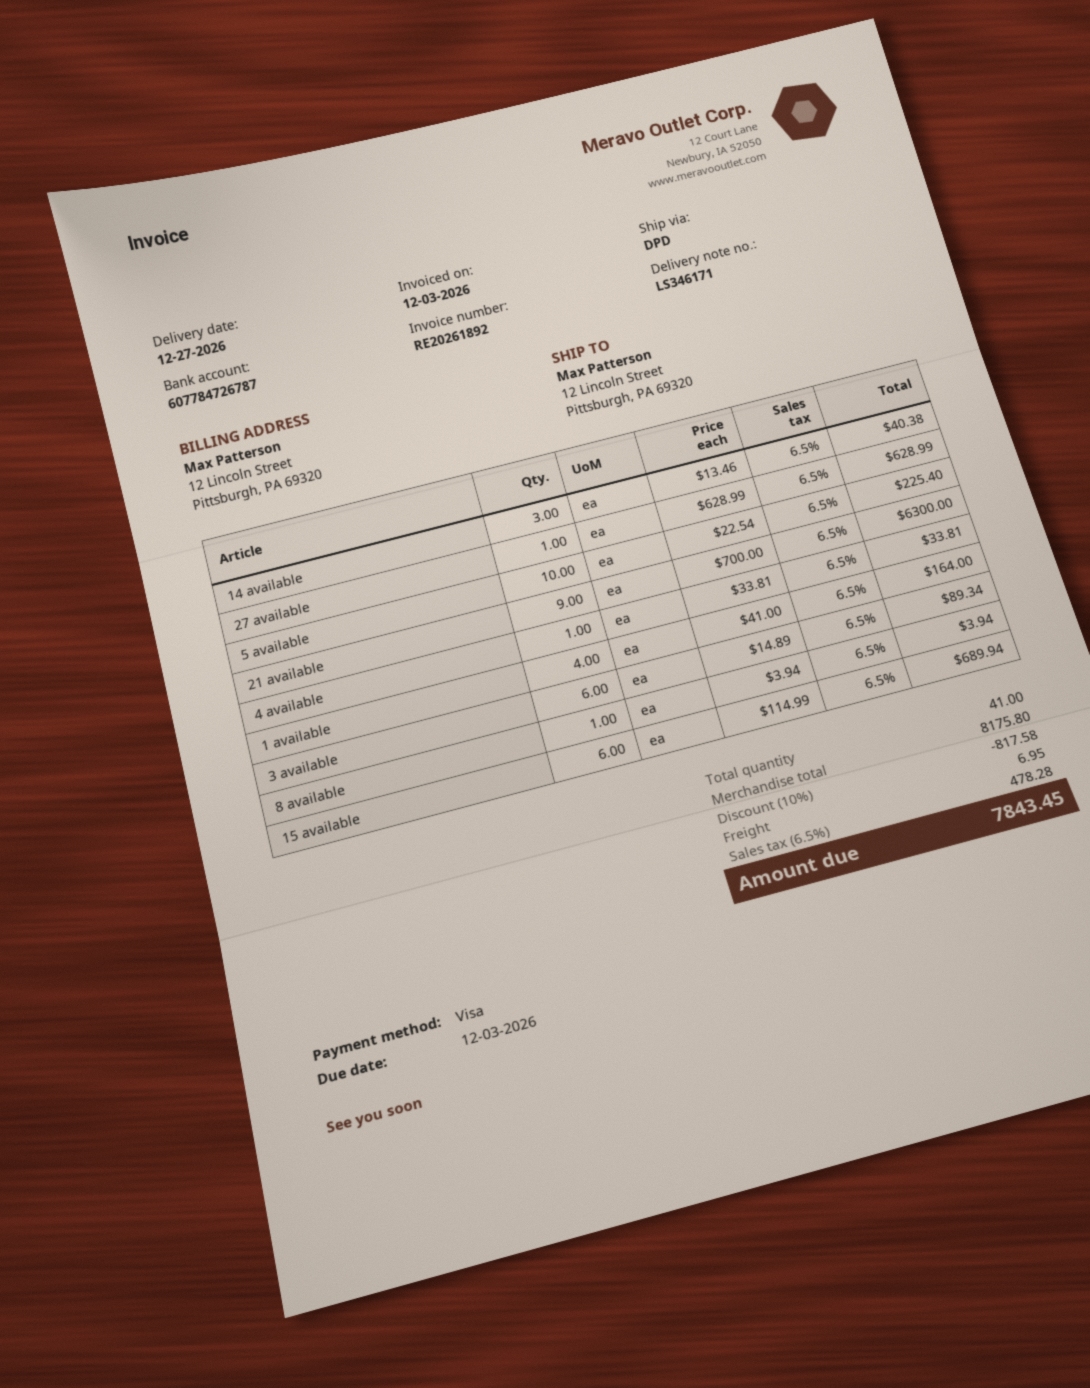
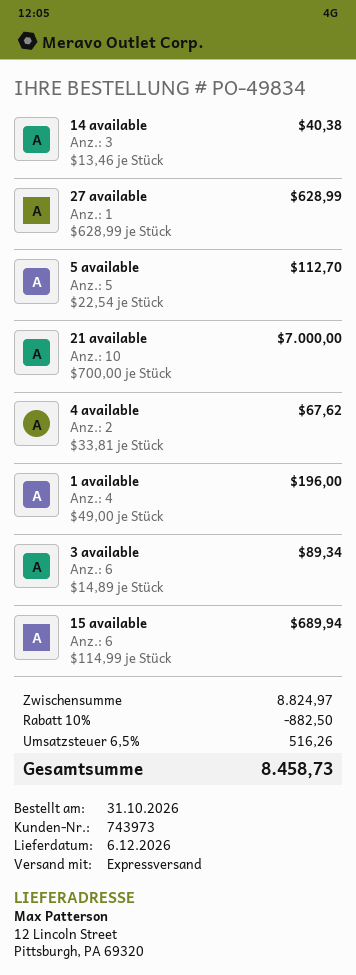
delivery date: 2026-12-27 -> 2026-12-06
shipping method: DPD -> express
5 available: 10 x 22.54 = 225.40 -> 5 x 22.54 = 112.70
21 available: 9 x 700.00 = 6300.00 -> 10 x 700.00 = 7000.00
4 available: 1 x 33.81 = 33.81 -> 2 x 33.81 = 67.62
1 available: 4 x 41.00 = 164.00 -> 4 x 49.00 = 196.00
8 available: 1 x 3.94 = 3.94 -> none
subtotal: 8175.80 -> 8824.97
discount: 10% = 817.58 -> 10% = 882.50
shipping: 6.95 -> none
tax: 6.5% = 478.28 -> 6.5% = 516.26
total: 7843.45 -> 8458.73

